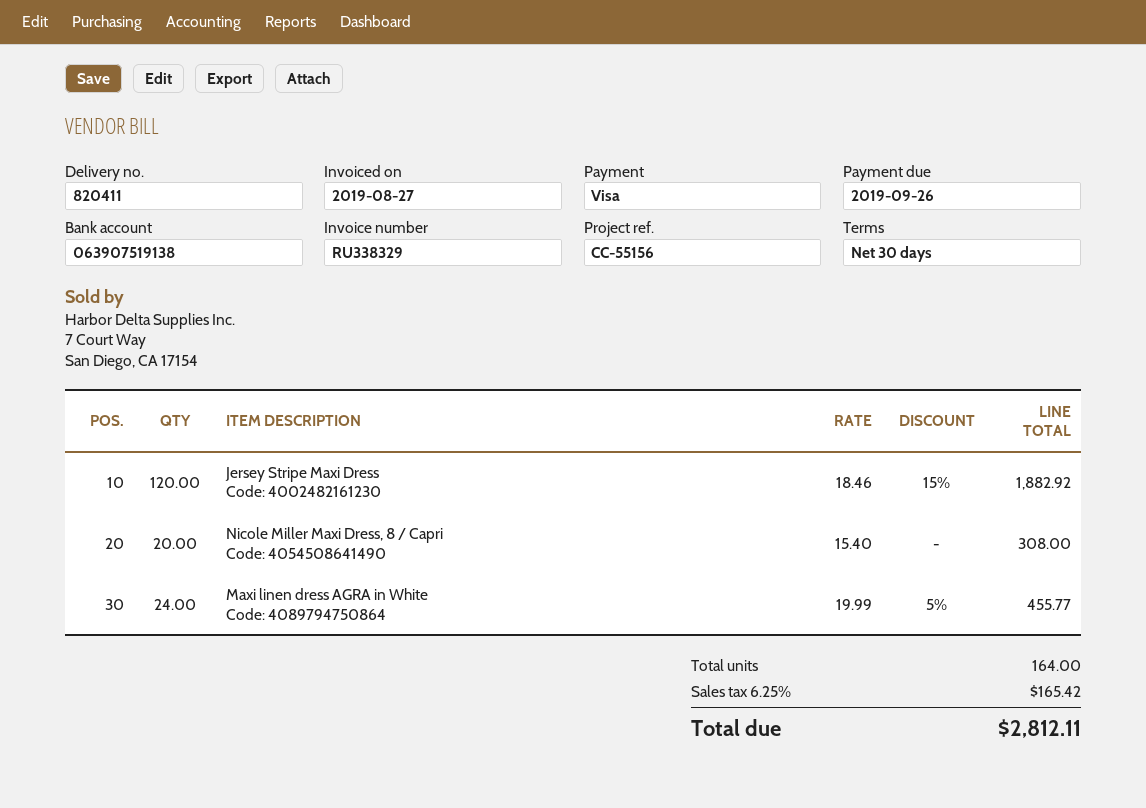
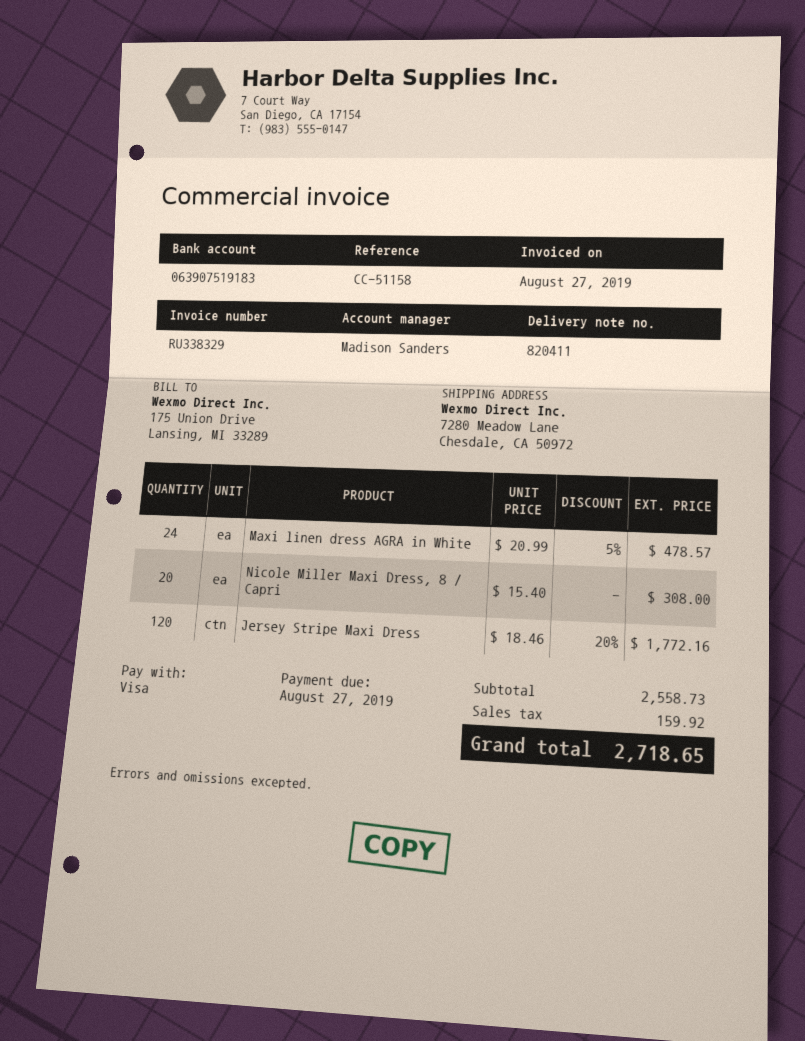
due date: 2019-09-26 -> 2019-08-27
reference: CC-55156 -> CC-51158
bank account: 063907519138 -> 063907519183
Jersey Stripe Maxi Dress: 120 x 18.46 - 15% = 1882.92 -> 120 x 18.46 - 20% = 1772.16
Maxi linen dress AGRA in White: 24 x 19.99 - 5% = 455.77 -> 24 x 20.99 - 5% = 478.57
tax: 165.42 -> 159.92
total: 2812.11 -> 2718.65

